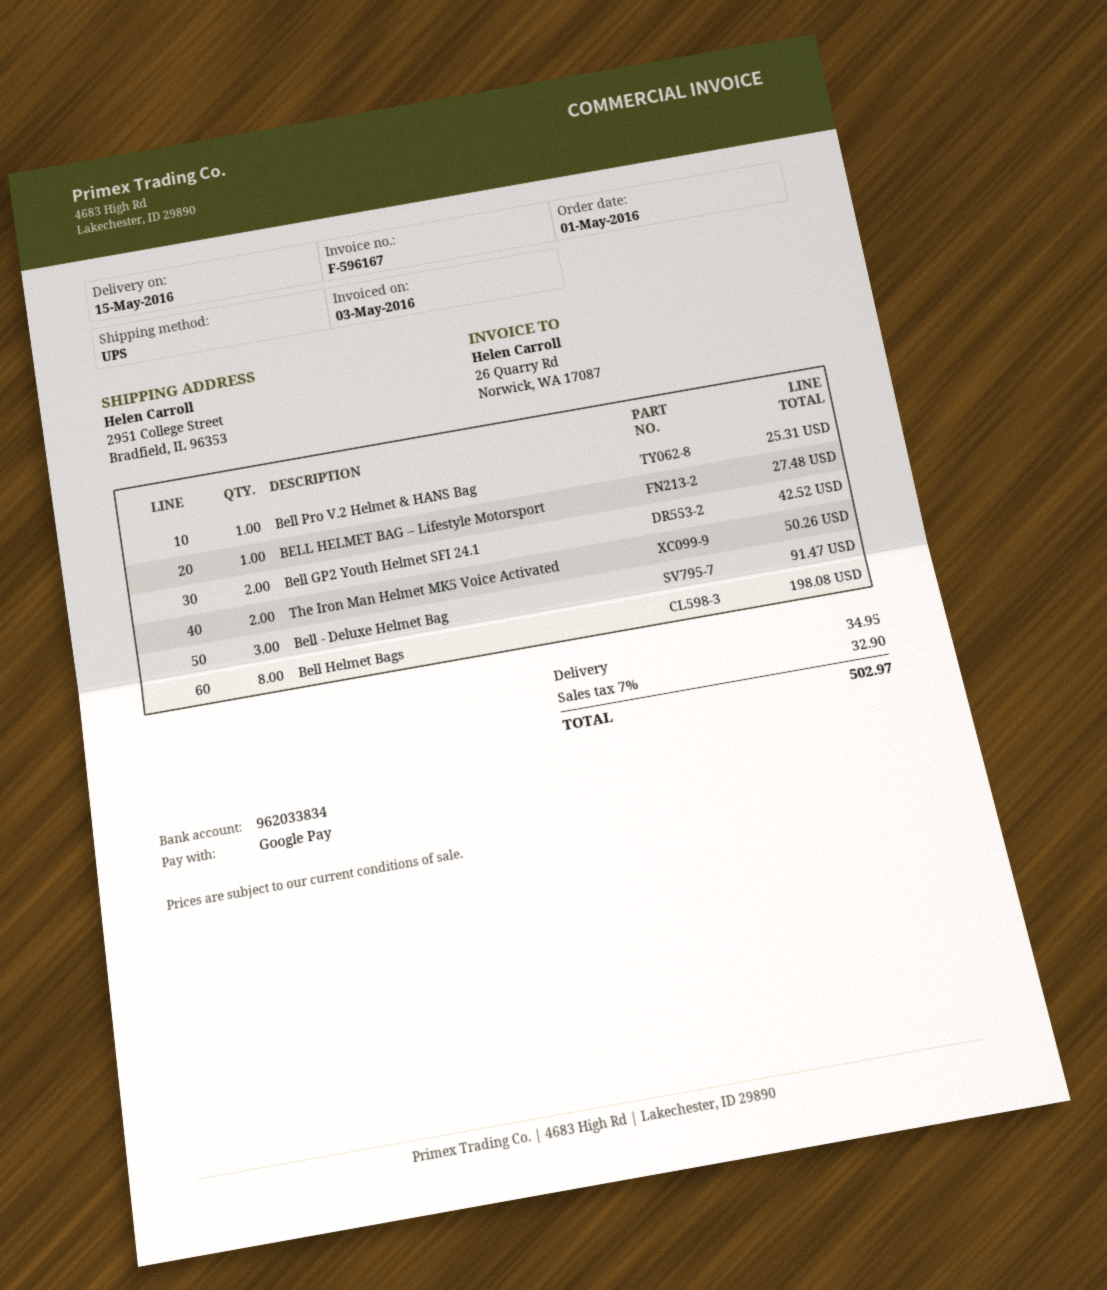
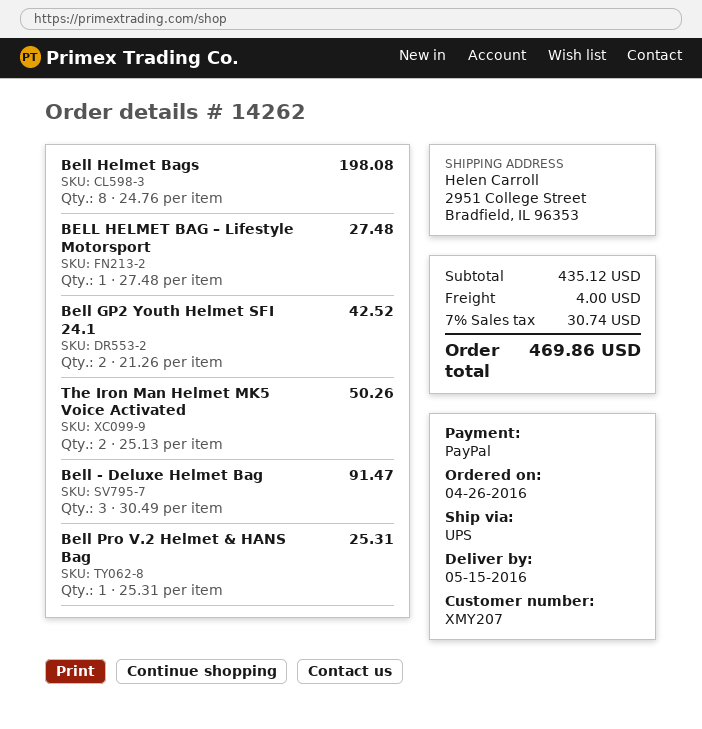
order date: 2016-05-01 -> 2016-04-26
payment method: Google Pay -> PayPal
shipping: 34.95 -> 4.00
tax: 7% = 32.90 -> 7% = 30.74
total: 502.97 -> 469.86

